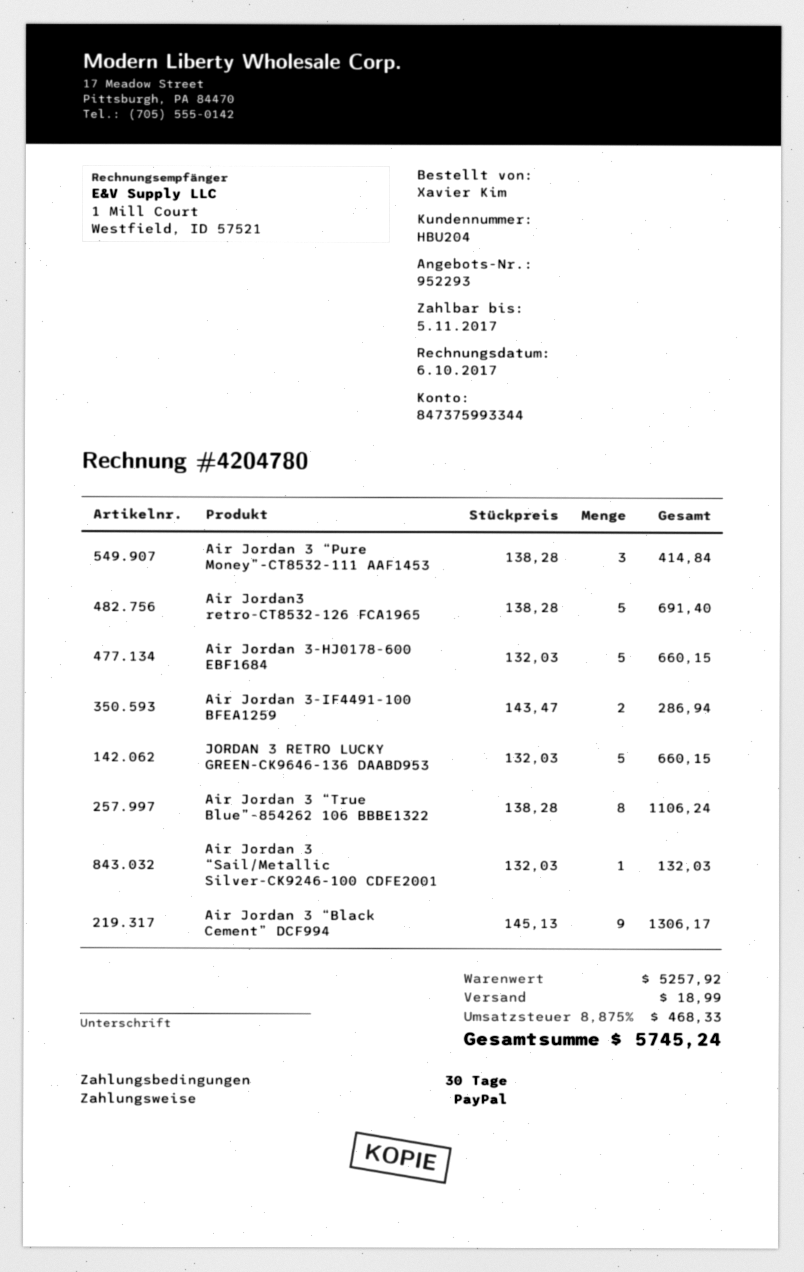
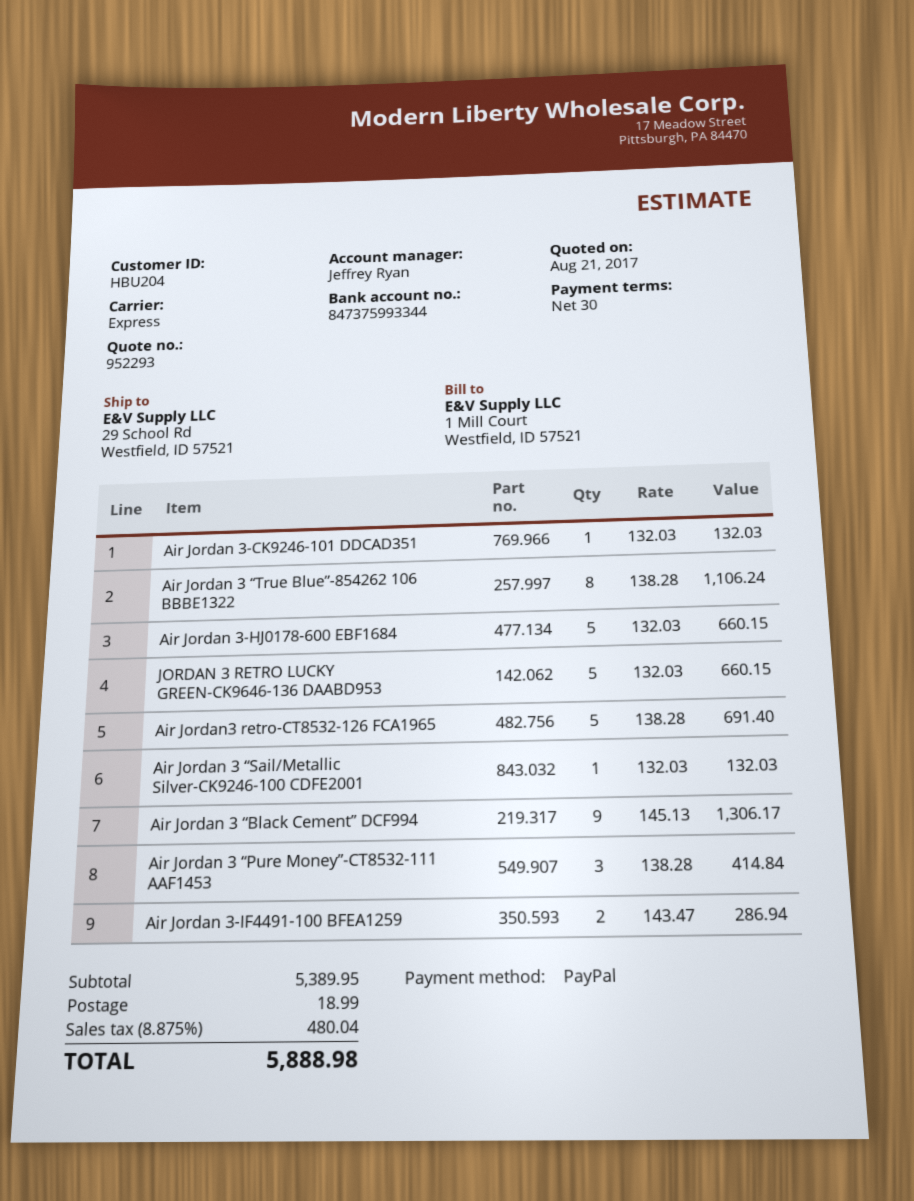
Air Jordan 3-CK9246-101 DDCAD351: none -> 1 x 132.03 = 132.03
subtotal: 5257.92 -> 5389.95
tax: 8.875% = 468.33 -> 8.875% = 480.04
total: 5745.24 -> 5888.98

